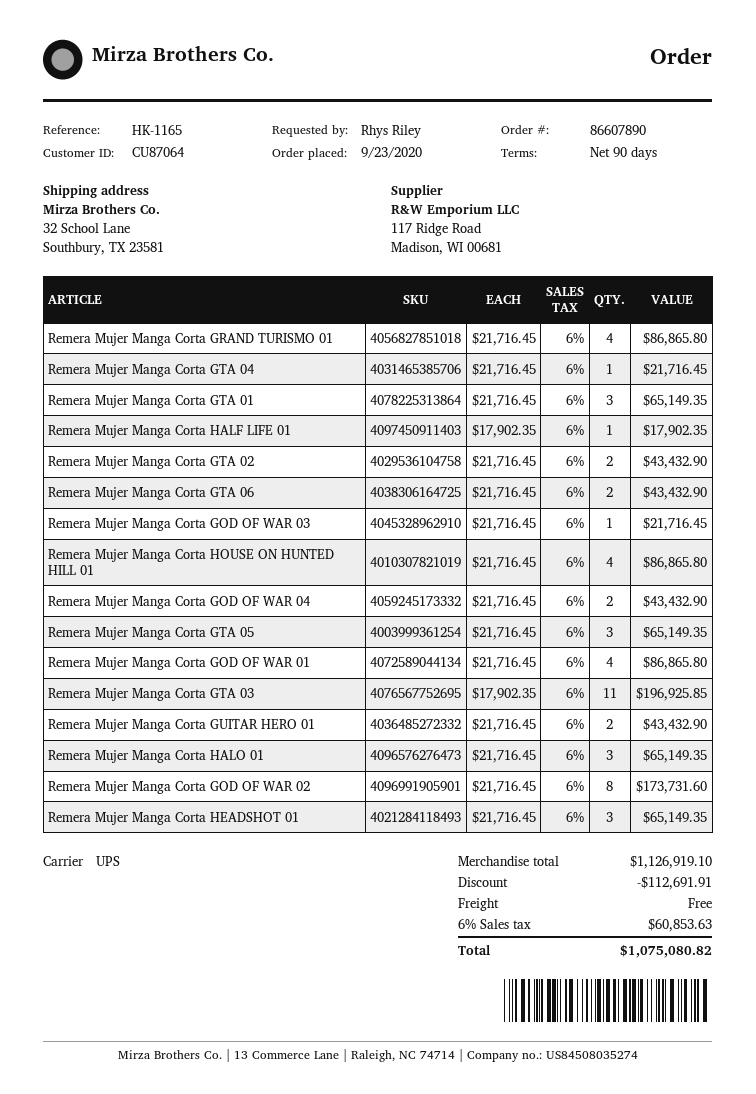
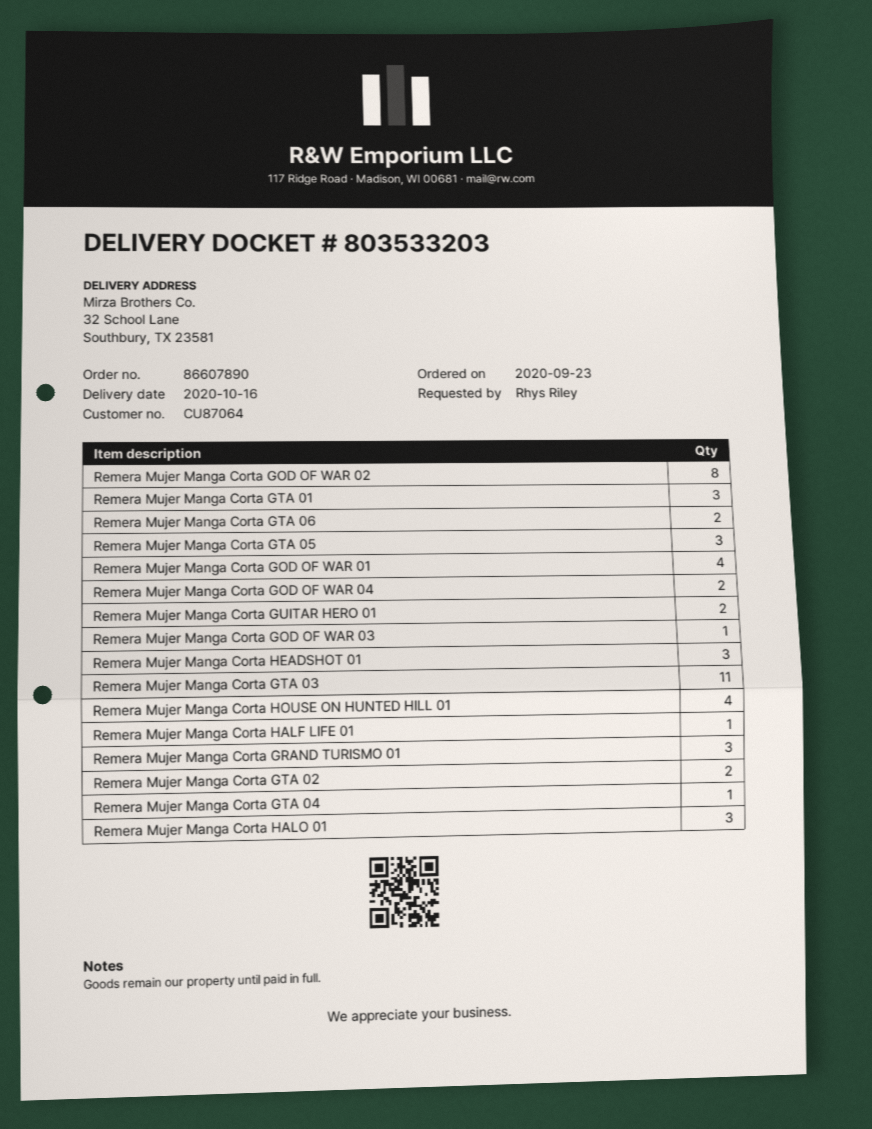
Remera Mujer Manga Corta GRAND TURISMO 01: 4 -> 3

